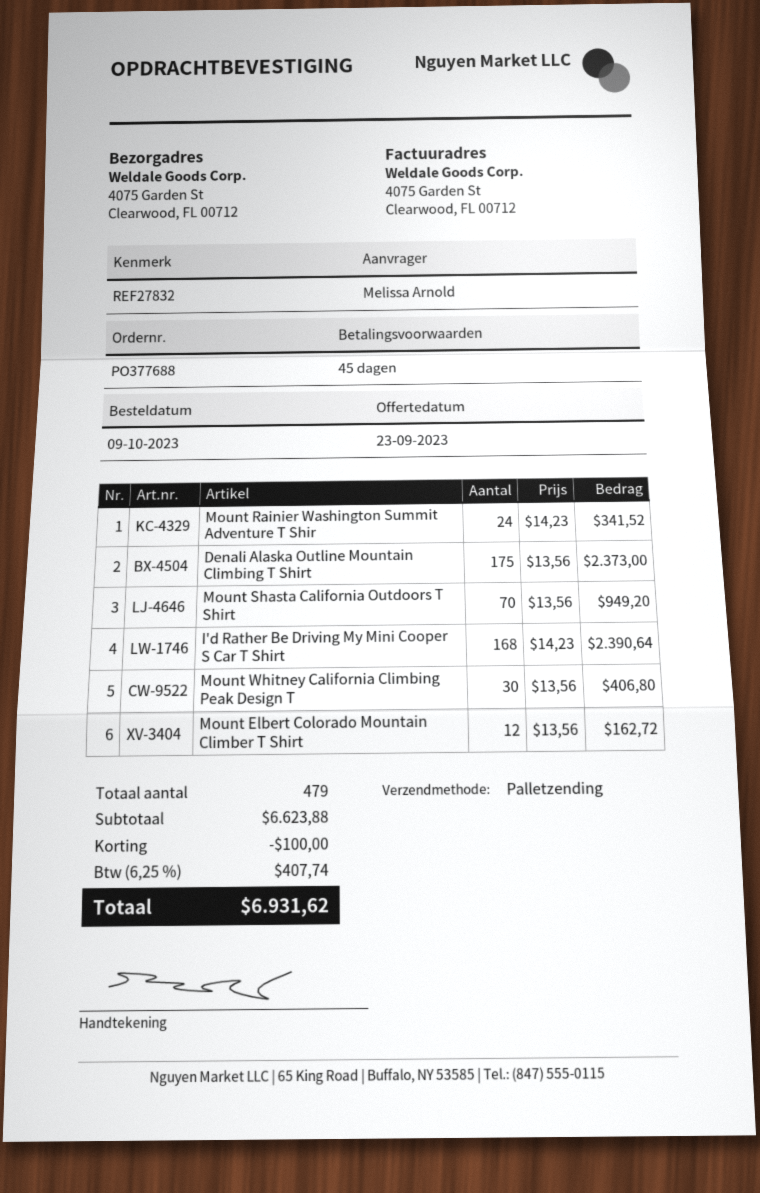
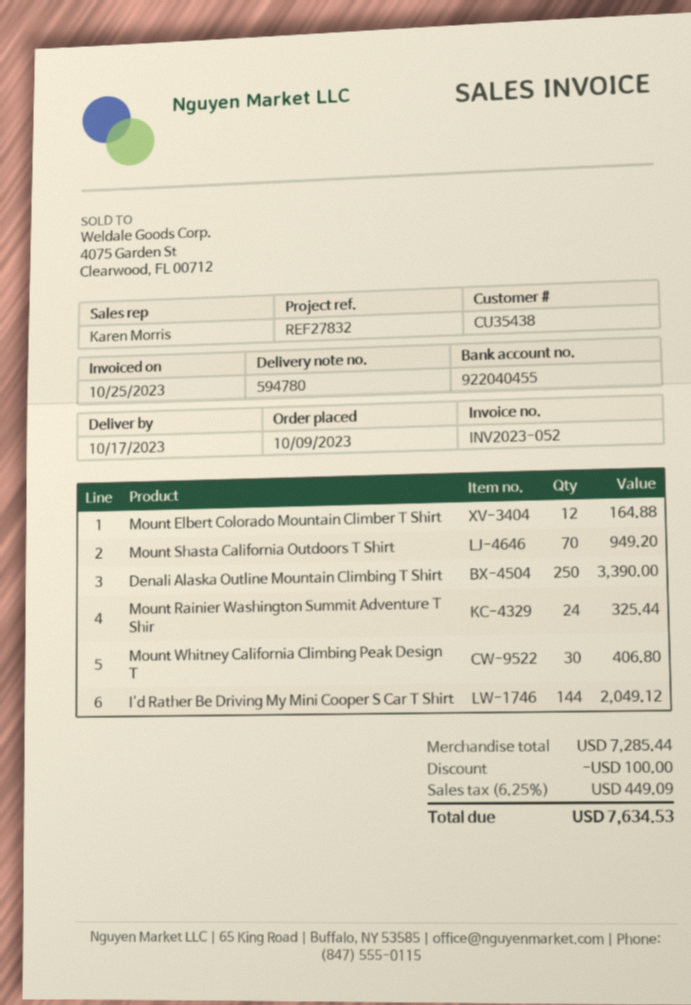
Mount Rainier Washington Summit Adventure T Shir: 24 for 341.52 -> 24 for 325.44
Denali Alaska Outline Mountain Climbing T Shirt: 175 for 2373.00 -> 250 for 3390.00
I'd Rather Be Driving My Mini Cooper S Car T Shirt: 168 for 2390.64 -> 144 for 2049.12
Mount Elbert Colorado Mountain Climber T Shirt: 12 for 162.72 -> 12 for 164.88
subtotal: 6623.88 -> 7285.44
tax: 6.25% = 407.74 -> 6.25% = 449.09
total: 6931.62 -> 7634.53

